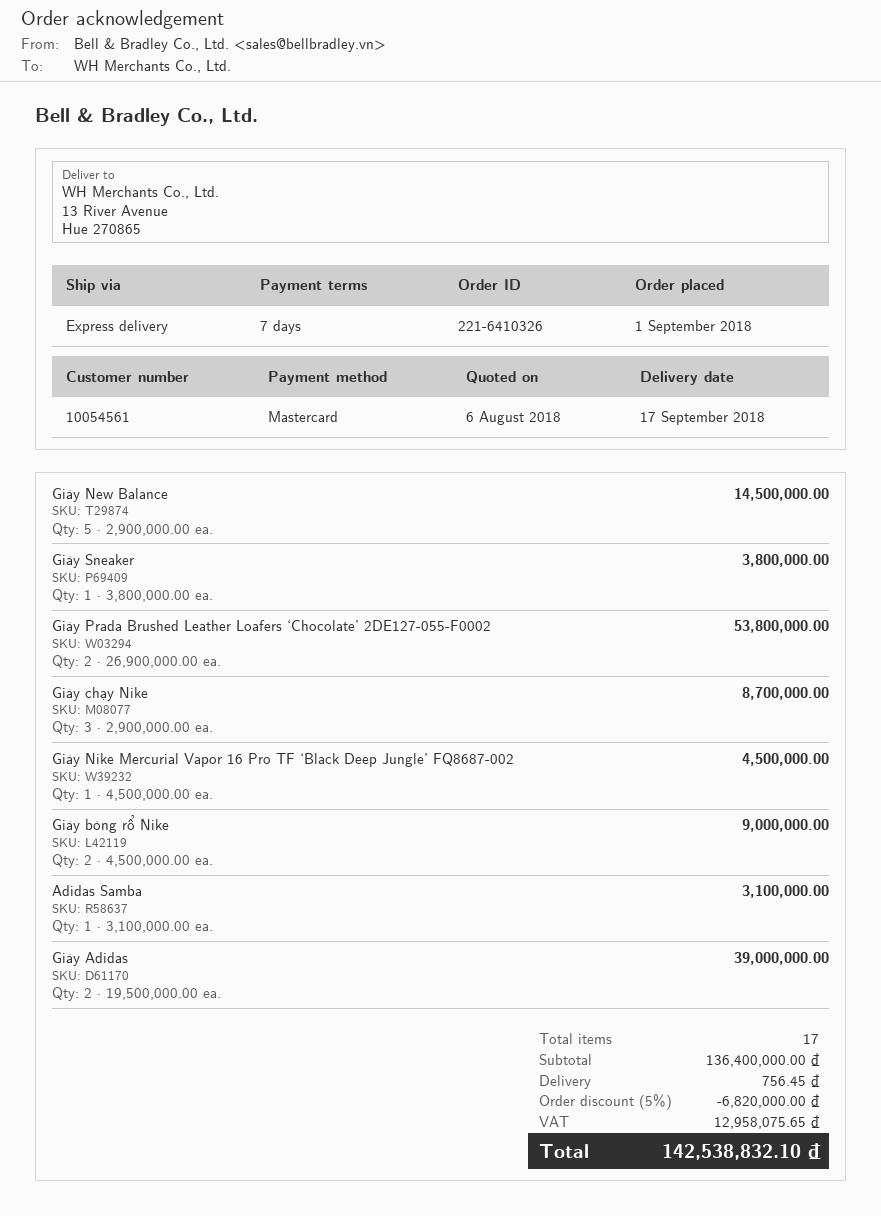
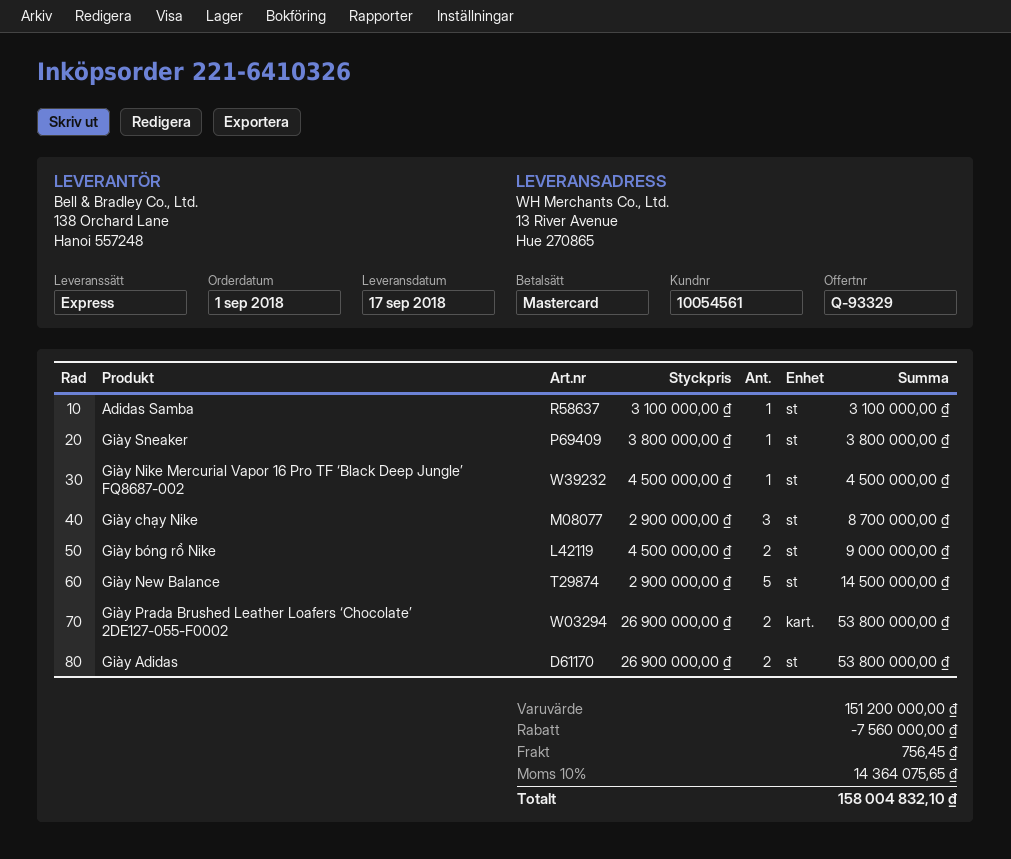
Giày Adidas: 2 x 19500000.00 = 39000000.00 -> 2 x 26900000.00 = 53800000.00
subtotal: 136400000.00 -> 151200000.00
discount: 6820000.00 -> 7560000.00
tax: 12958075.65 -> 14364075.65
total: 142538832.10 -> 158004832.10

